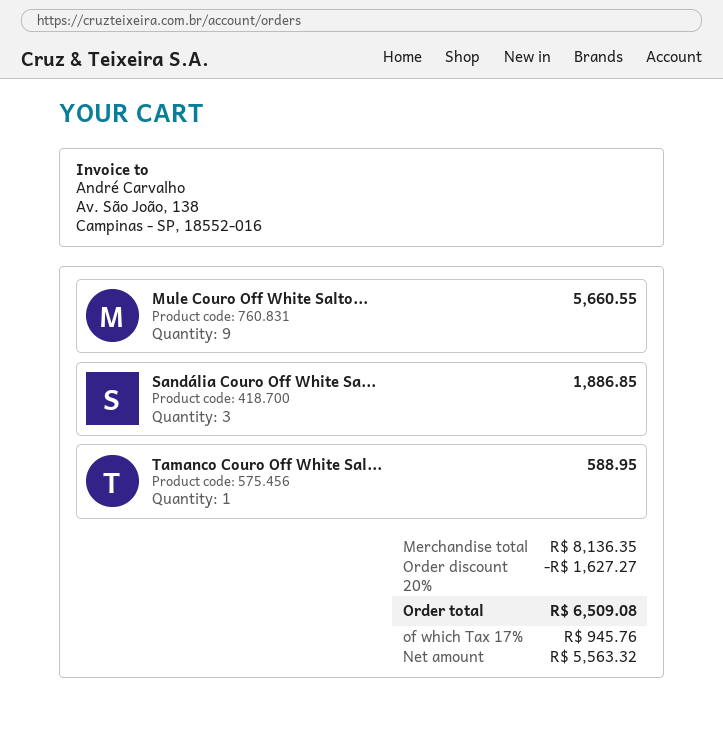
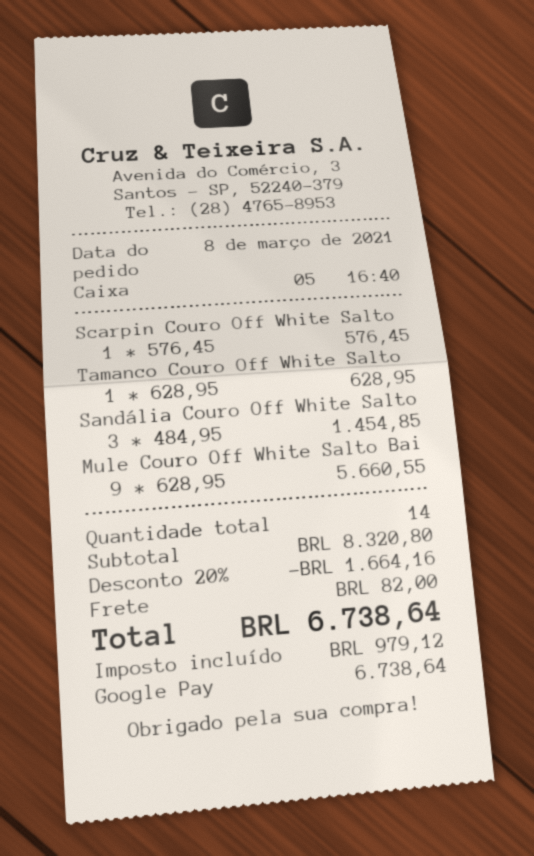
Sandália Couro Off White Sa...: 3 for 1886.85 -> 3 for 1454.85
Tamanco Couro Off White Sal...: 1 for 588.95 -> 1 for 628.95
Scarpin Couro Off White Salto: none -> 1 for 576.45
subtotal: 8136.35 -> 8320.80
discount: 20% = 1627.27 -> 20% = 1664.16
shipping: none -> 82.00
tax: 945.76 -> 979.12
total: 6509.08 -> 6738.64

